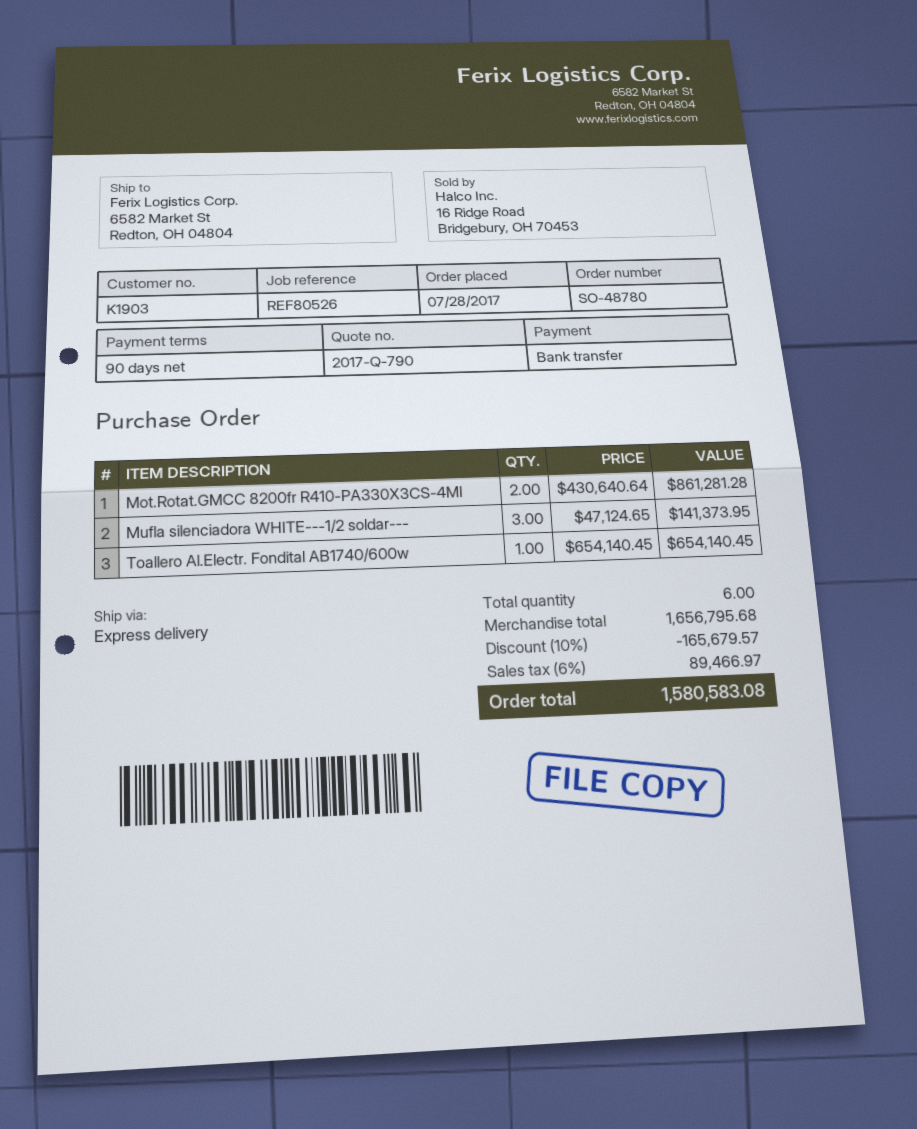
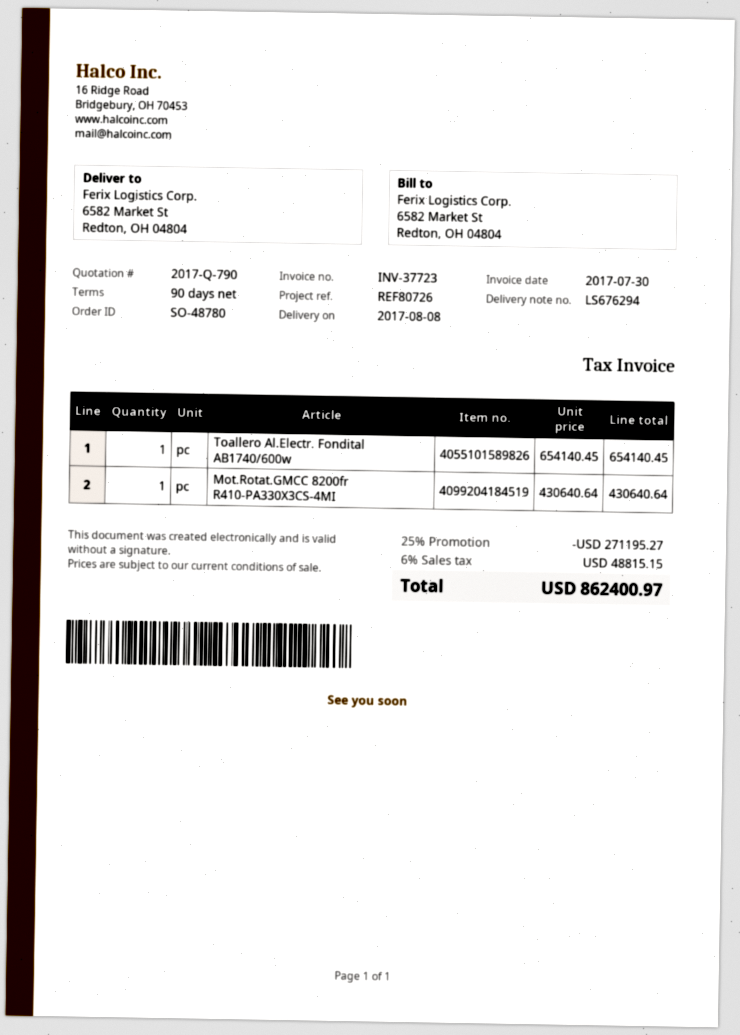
reference: REF80526 -> REF80726
Mot.Rotat.GMCC 8200fr R410-PA330X3CS-4MI: 2 x 430640.64 = 861281.28 -> 1 x 430640.64 = 430640.64
Mufla silenciadora WHITE---1/2 soldar---: 3 x 47124.65 = 141373.95 -> none
discount: 10% = 165679.57 -> 25% = 271195.27
tax: 6% = 89466.97 -> 6% = 48815.15
total: 1580583.08 -> 862400.97

